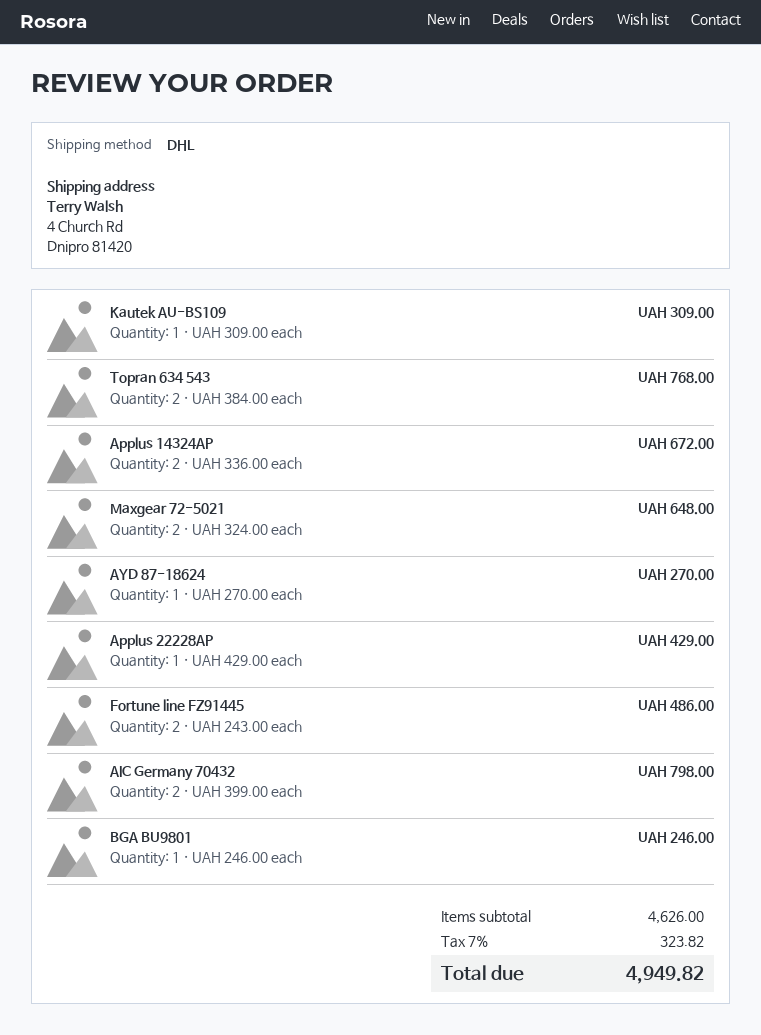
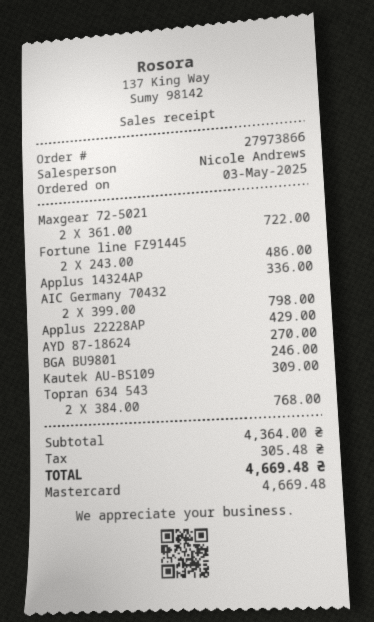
Applus 14324AP: 2 x 336.00 = 672.00 -> 1 x 336.00 = 336.00
Maxgear 72-5021: 2 x 324.00 = 648.00 -> 2 x 361.00 = 722.00
subtotal: 4626.00 -> 4364.00
tax: 323.82 -> 305.48
total: 4949.82 -> 4669.48

